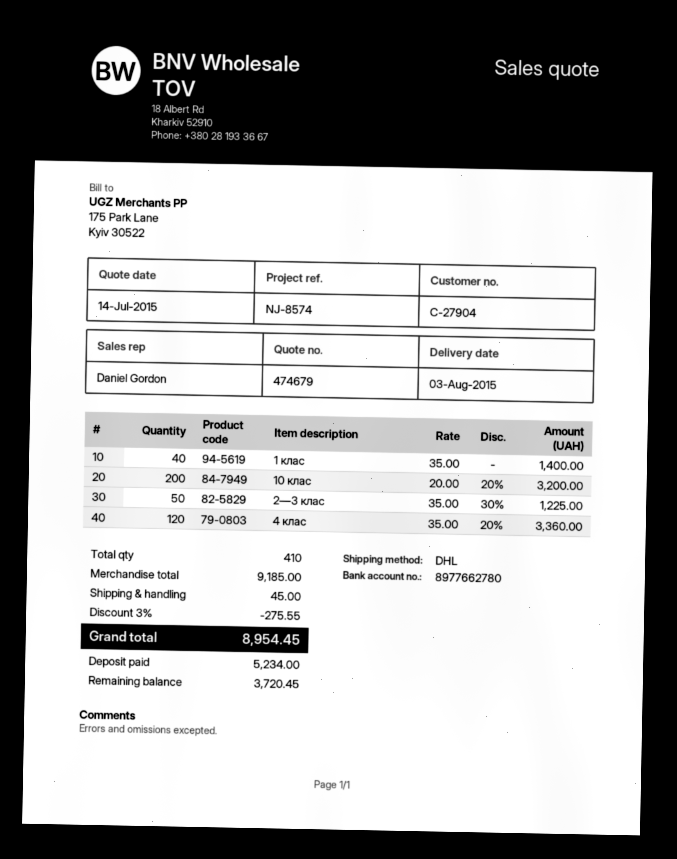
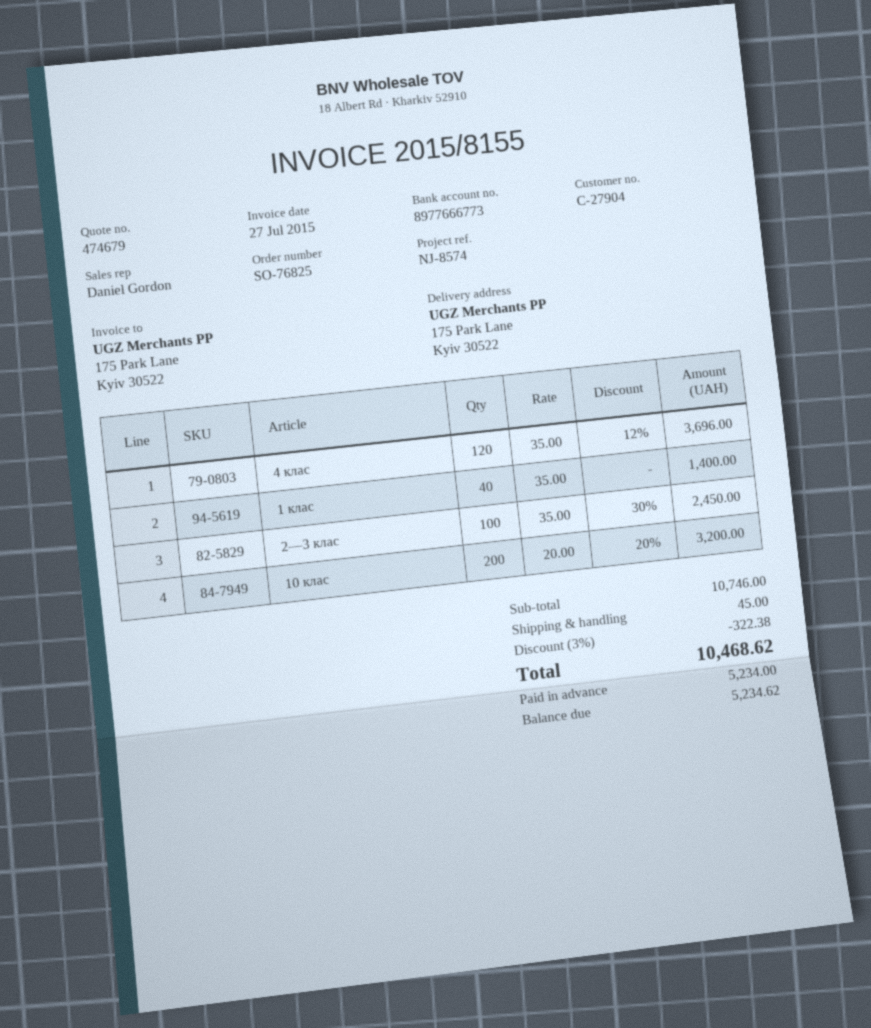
bank account: 8977662780 -> 8977666773
2—3 клас: 50 x 35.00 - 30% = 1225.00 -> 100 x 35.00 - 30% = 2450.00
4 клас: 120 x 35.00 - 20% = 3360.00 -> 120 x 35.00 - 12% = 3696.00
subtotal: 9185.00 -> 10746.00
discount: 3% = 275.55 -> 3% = 322.38
total: 8954.45 -> 10468.62
balance: 3720.45 -> 5234.62

